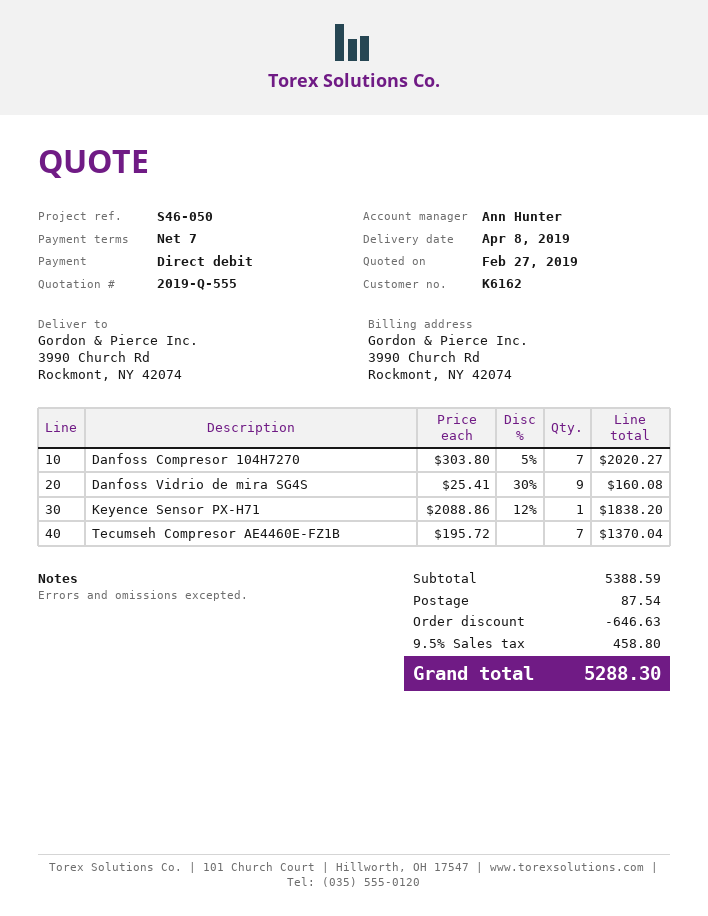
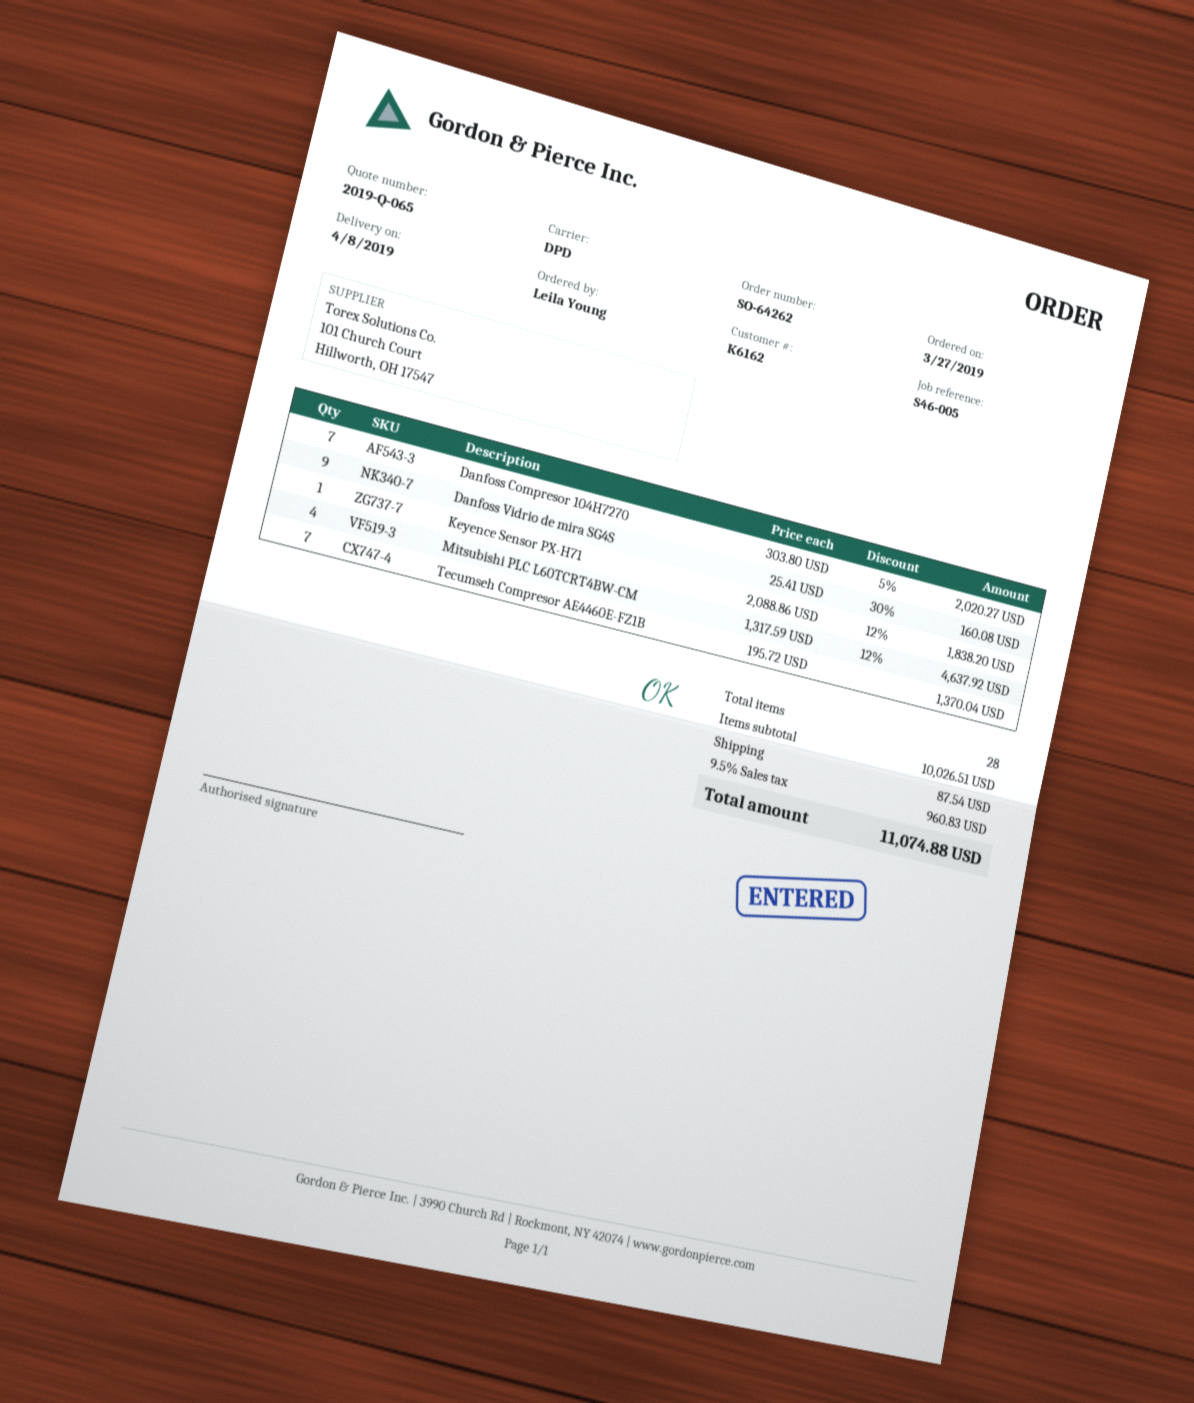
quote number: 2019-Q-555 -> 2019-Q-065
reference: S46-050 -> S46-005
Mitsubishi PLC L60TCRT4BW-CM: none -> 4 x 1317.59 - 12% = 4637.92
subtotal: 5388.59 -> 10026.51
discount: 646.63 -> none
tax: 9.5% = 458.80 -> 9.5% = 960.83
total: 5288.30 -> 11074.88

